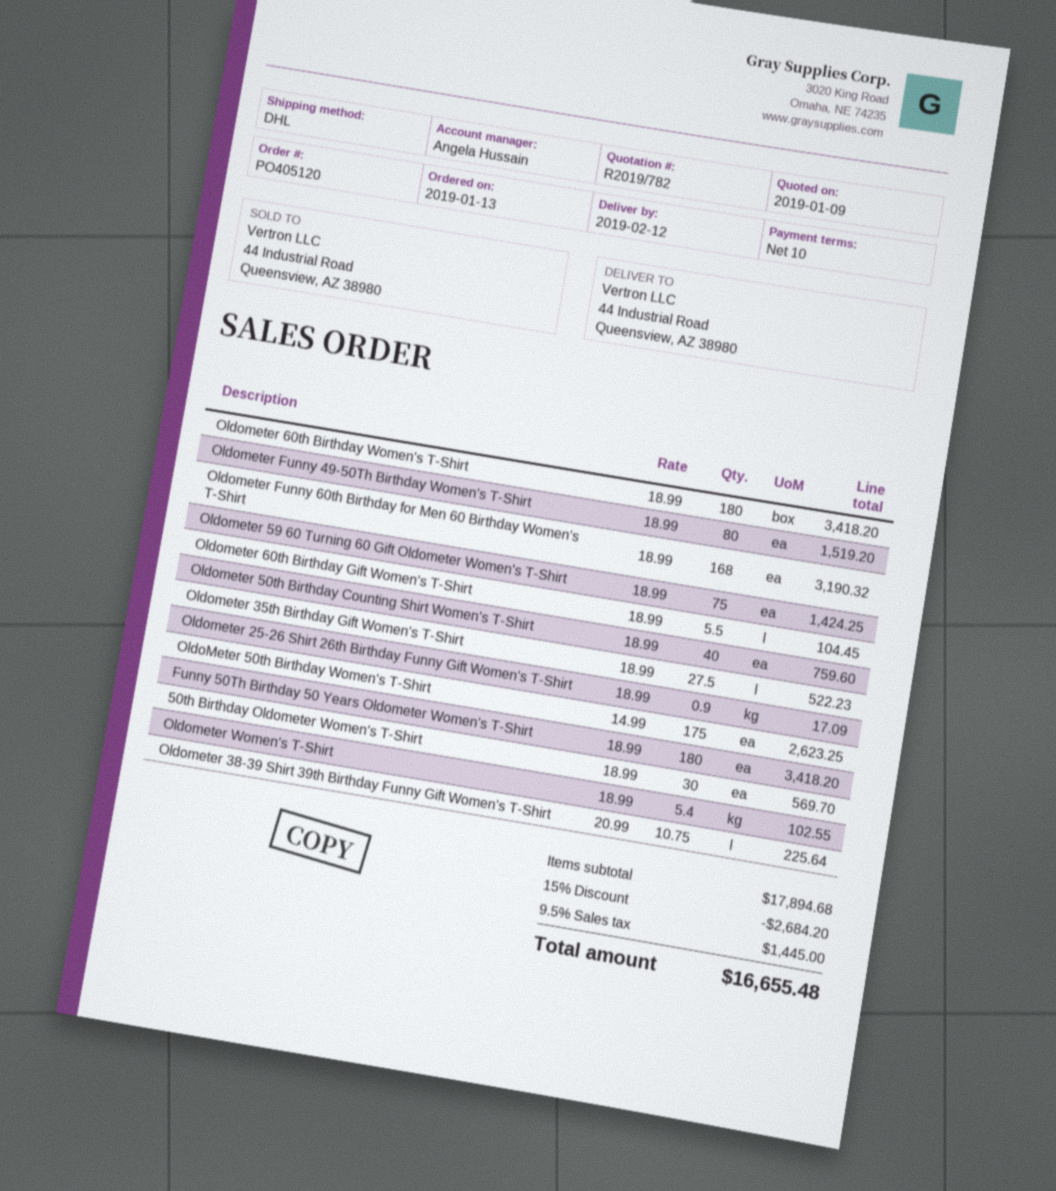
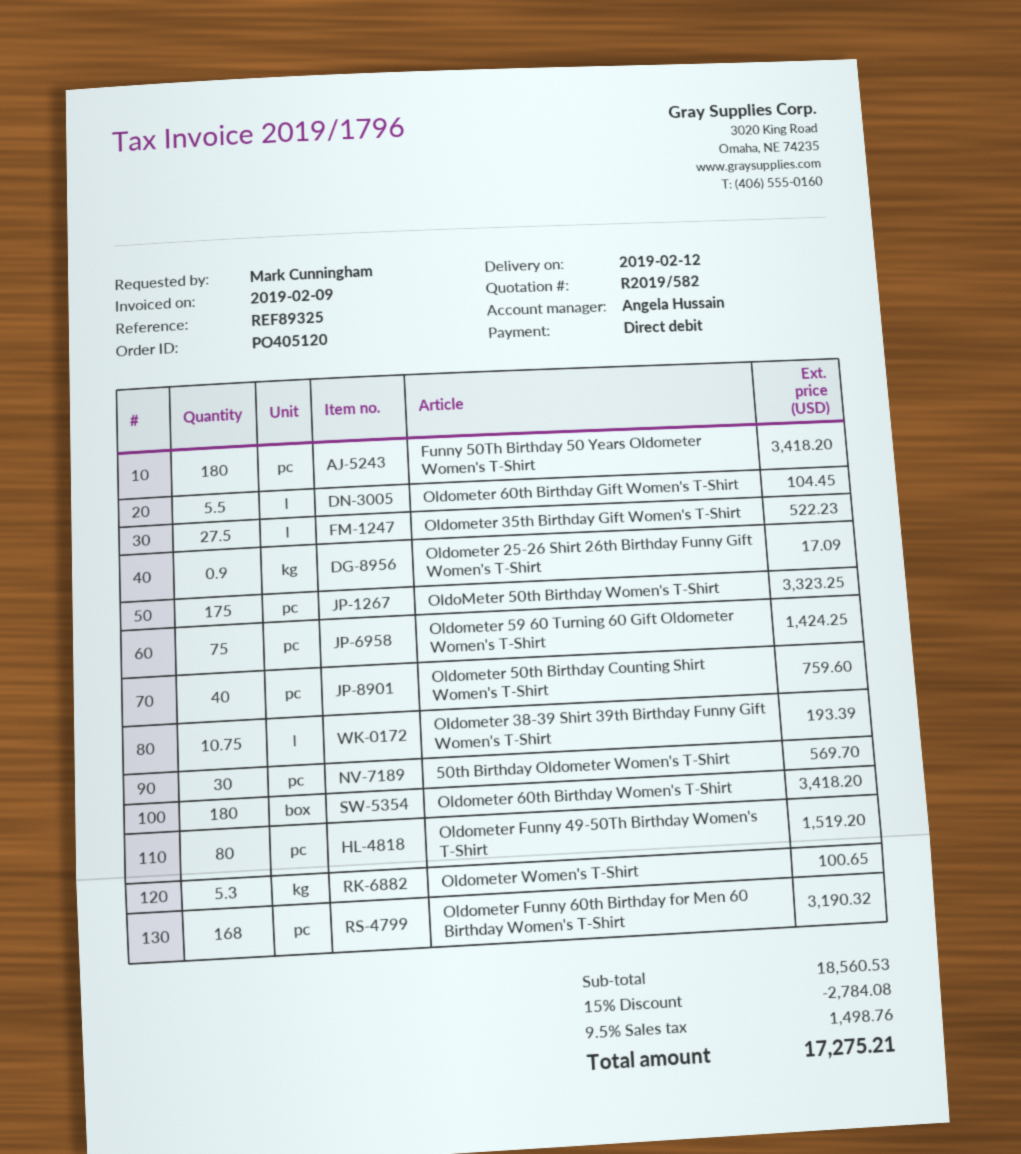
quote number: R2019/782 -> R2019/582
OldoMeter 50th Birthday Women's T-Shirt: 175 for 2623.25 -> 175 for 3323.25
Oldometer Women's T-Shirt: 5.4 for 102.55 -> 5.3 for 100.65
Oldometer 38-39 Shirt 39th Birthday Funny Gift Women's T-Shirt: 10.75 for 225.64 -> 10.75 for 193.39
subtotal: 17894.68 -> 18560.53
discount: 15% = 2684.20 -> 15% = 2784.08
tax: 9.5% = 1445.00 -> 9.5% = 1498.76
total: 16655.48 -> 17275.21

